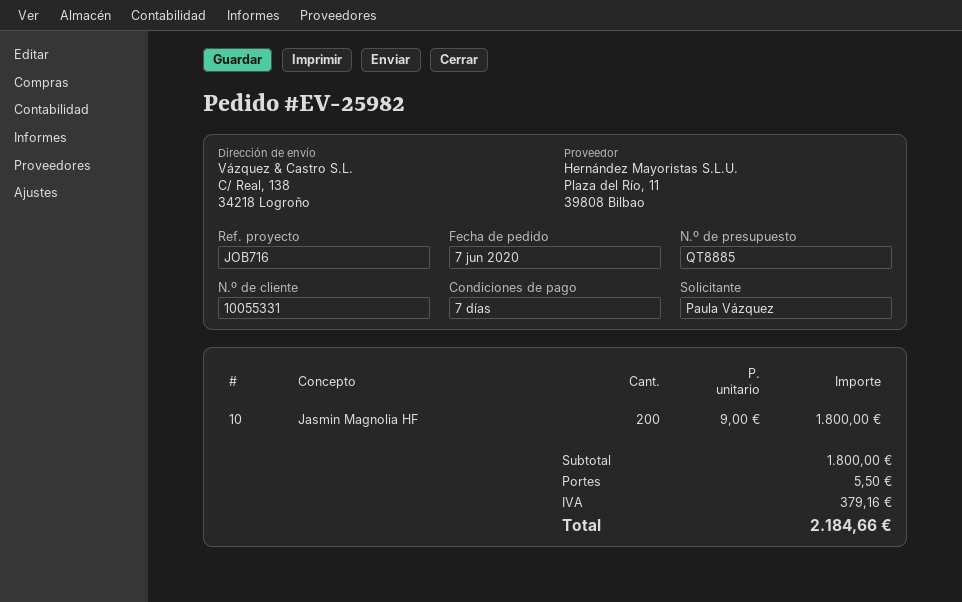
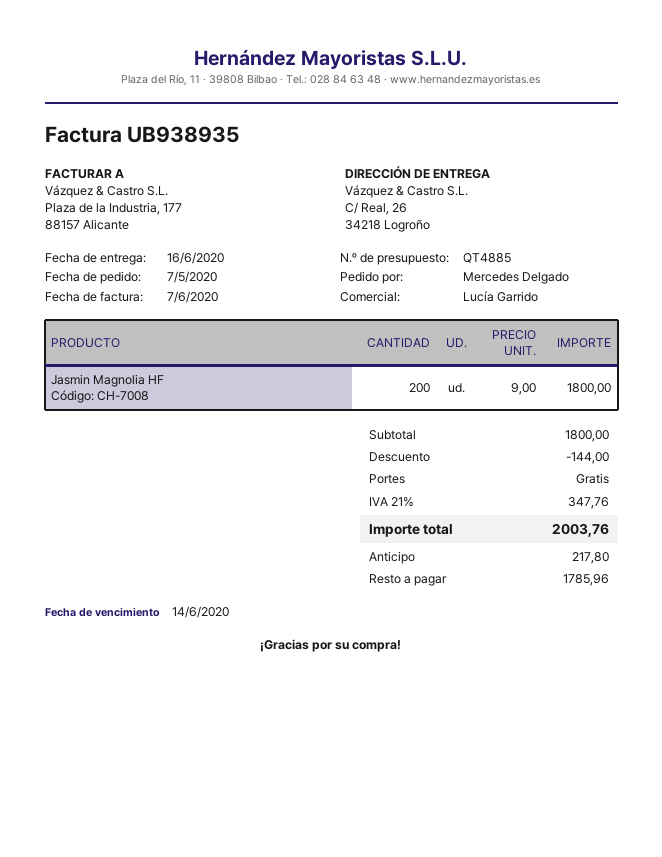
quote number: QT8885 -> QT4885
order date: 2020-06-07 -> 2020-05-07
ordered by: Paula Vázquez -> Mercedes Delgado
ship to: C/ Real, 138, 34218 Logroño -> C/ Real, 26, 34218 Logroño
discount: none -> 144.00
shipping: 5.50 -> 0.00
tax: 379.16 -> 347.76
total: 2184.66 -> 2003.76

